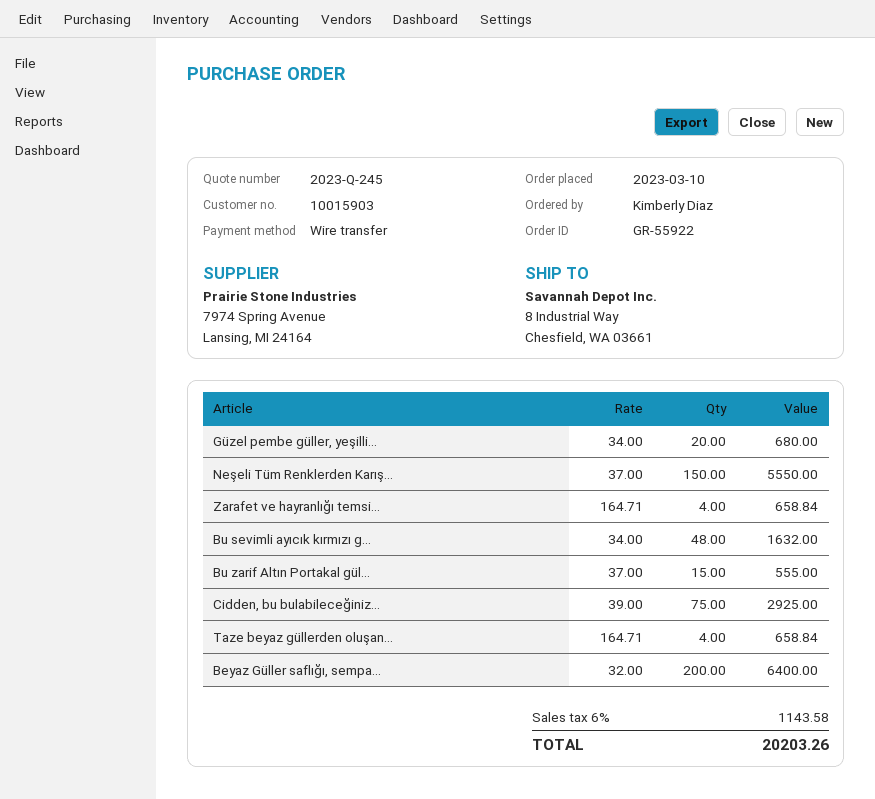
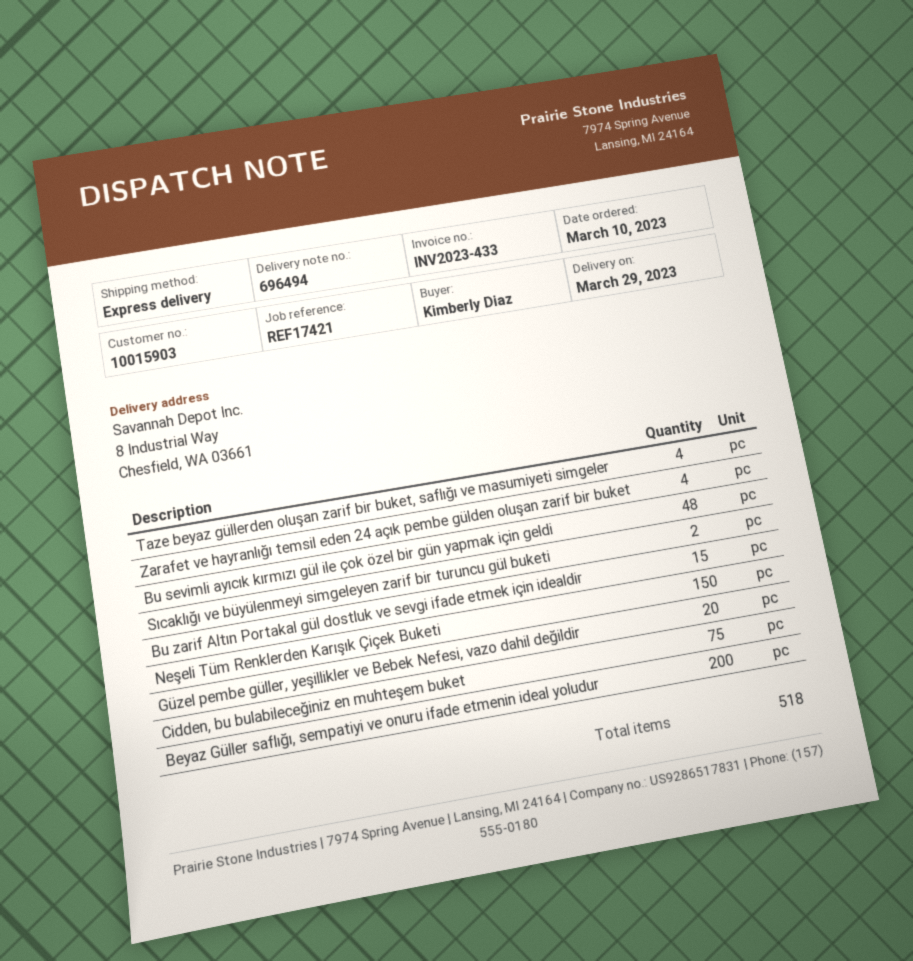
Sıcaklığı ve büyülenmeyi simgeleyen zarif bir turuncu gül buketi: none -> 2

